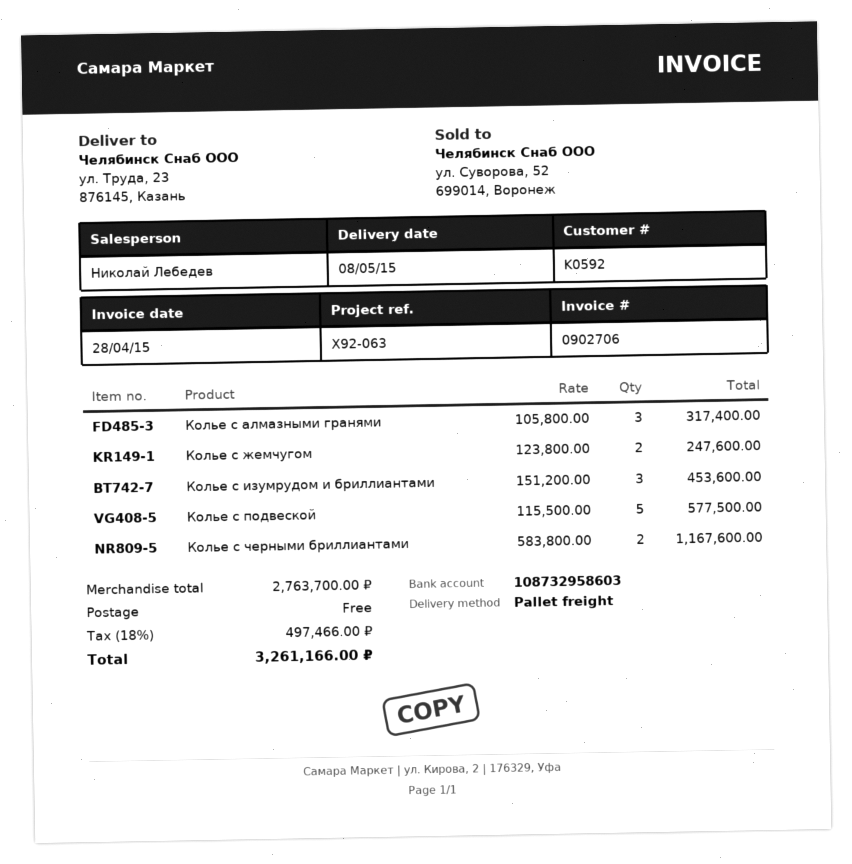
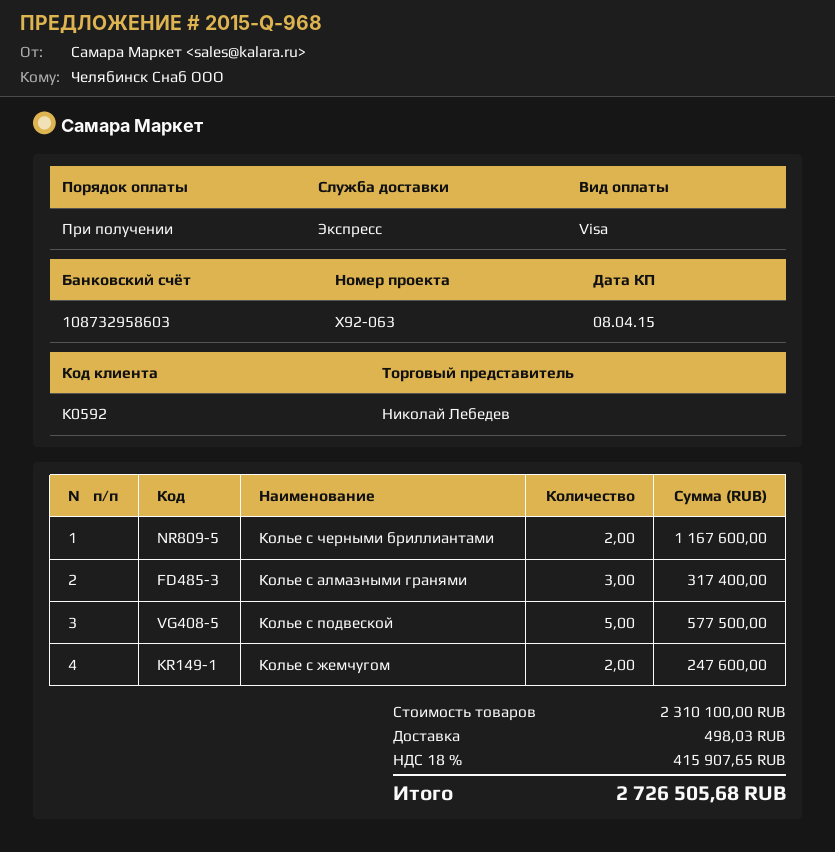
shipping method: pallet freight -> express
Колье с изумрудом и бриллиантами: 3 for 453600.00 -> none
subtotal: 2763700.00 -> 2310100.00
shipping: 0.00 -> 498.03
tax: 18% = 497466.00 -> 18% = 415907.65
total: 3261166.00 -> 2726505.68

